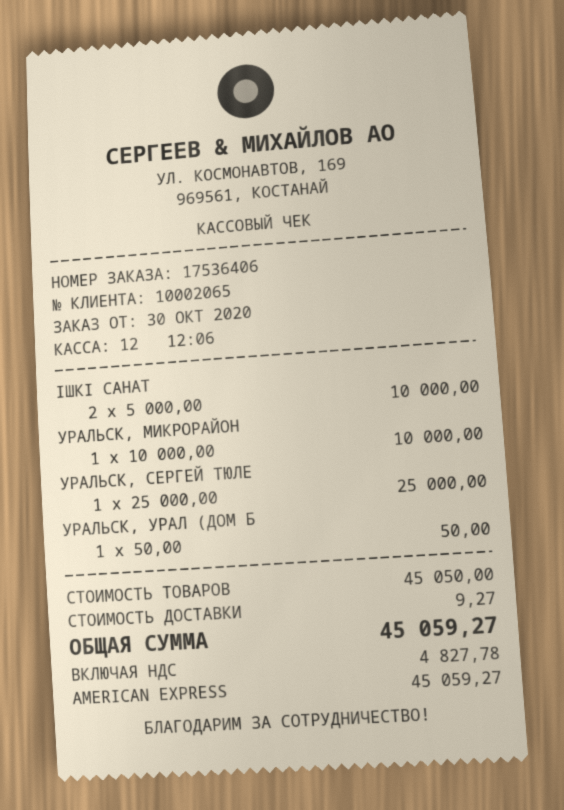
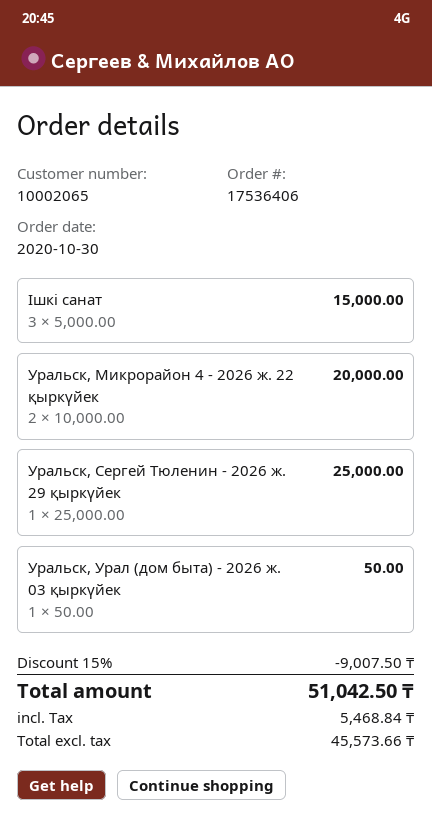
ІШКІ САНАТ: 2 x 5000.00 = 10000.00 -> 3 x 5000.00 = 15000.00
УРАЛЬСК, МИКРОРАЙОН: 1 x 10000.00 = 10000.00 -> 2 x 10000.00 = 20000.00
discount: none -> 15% = 9007.50
shipping: 9.27 -> none
tax: 4827.78 -> 5468.84
total: 45059.27 -> 51042.50

